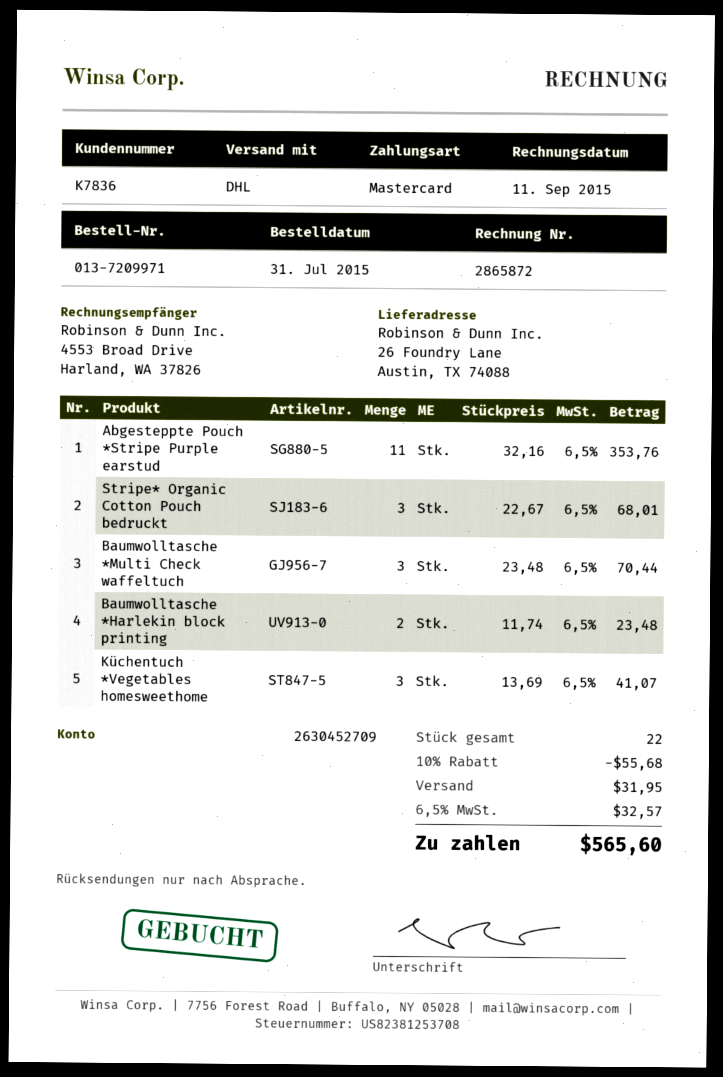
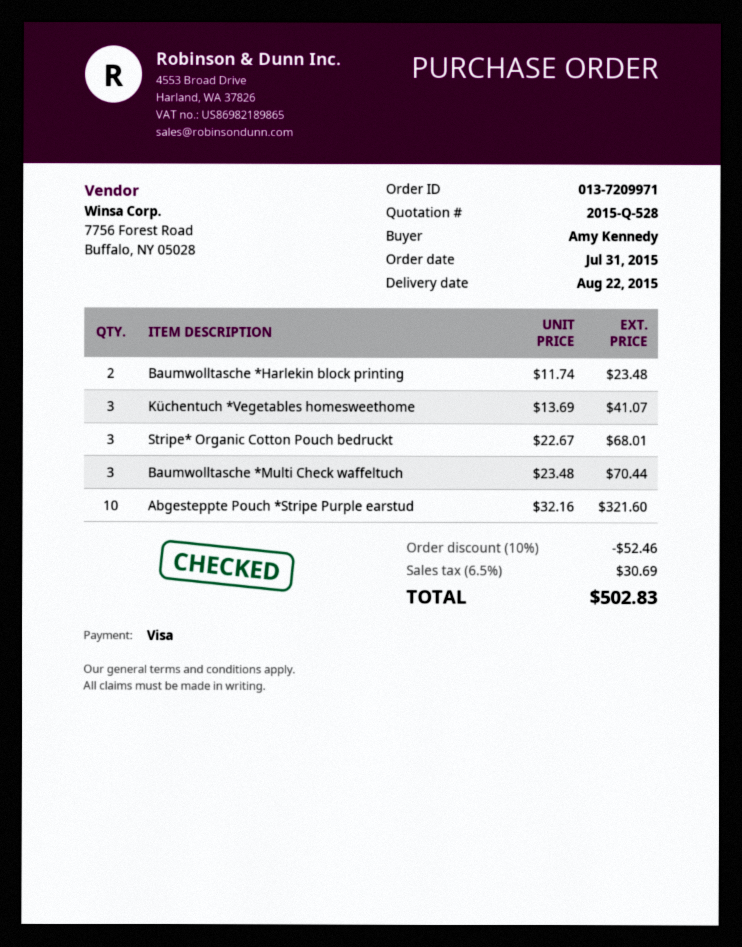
payment method: Mastercard -> Visa
Abgesteppte Pouch *Stripe Purple earstud: 11 x 32.16 = 353.76 -> 10 x 32.16 = 321.60
discount: 10% = 55.68 -> 10% = 52.46
shipping: 31.95 -> none
tax: 6.5% = 32.57 -> 6.5% = 30.69
total: 565.60 -> 502.83

